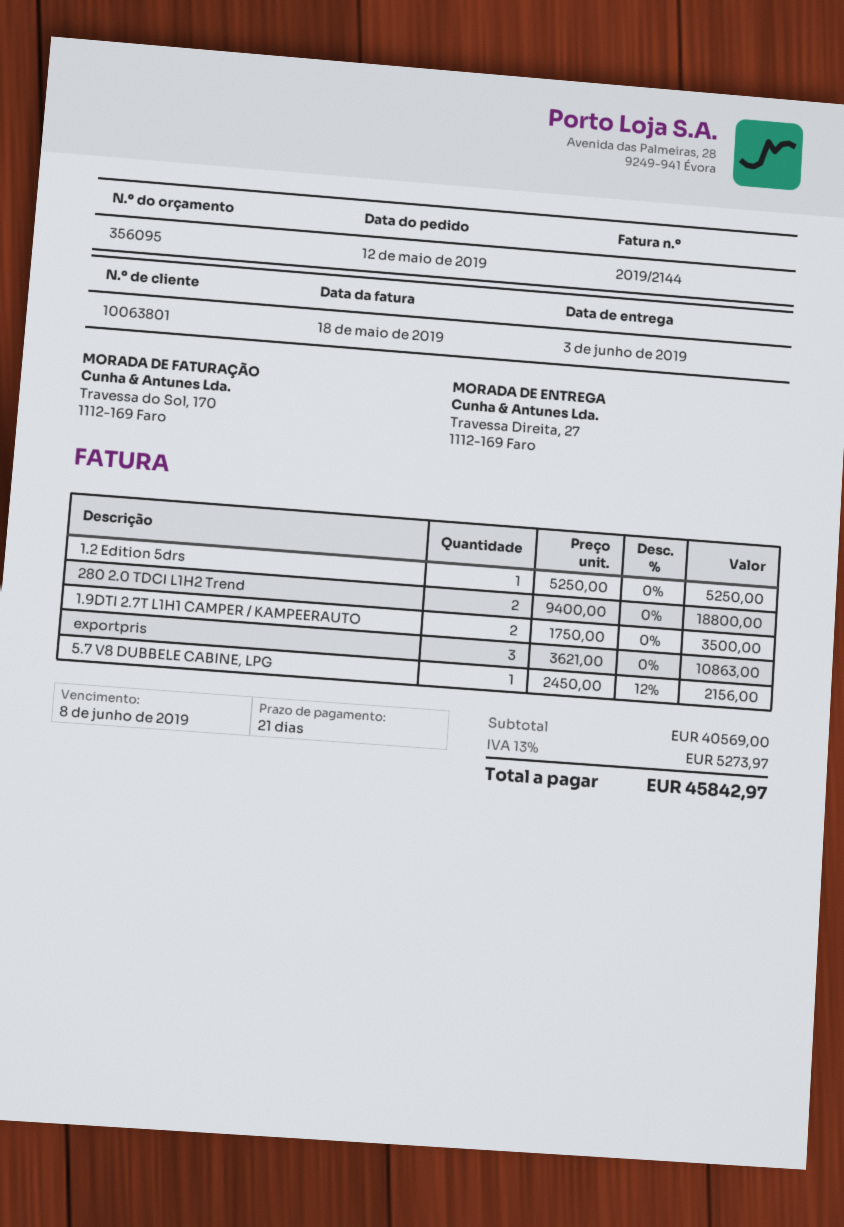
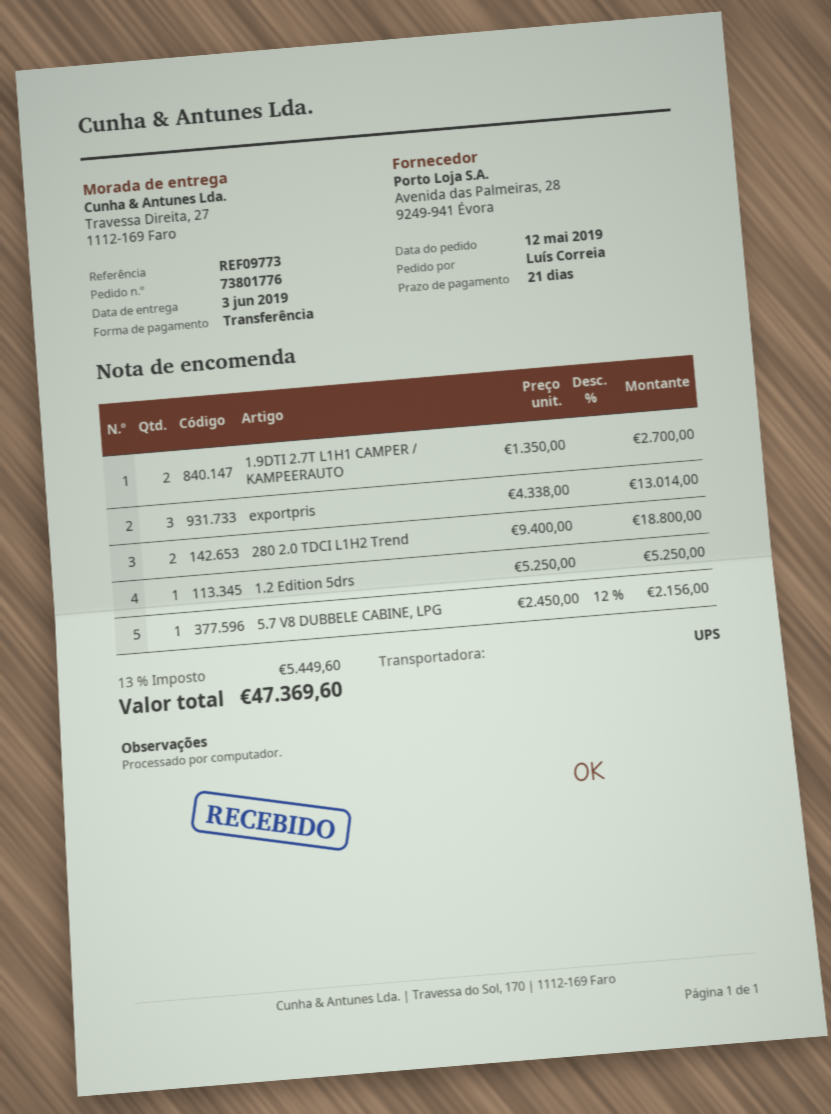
1.9DTI 2.7T L1H1 CAMPER / KAMPEERAUTO: 2 x 1750.00 = 3500.00 -> 2 x 1350.00 = 2700.00
exportpris: 3 x 3621.00 = 10863.00 -> 3 x 4338.00 = 13014.00
tax: 13% = 5273.97 -> 13% = 5449.60
total: 45842.97 -> 47369.60

